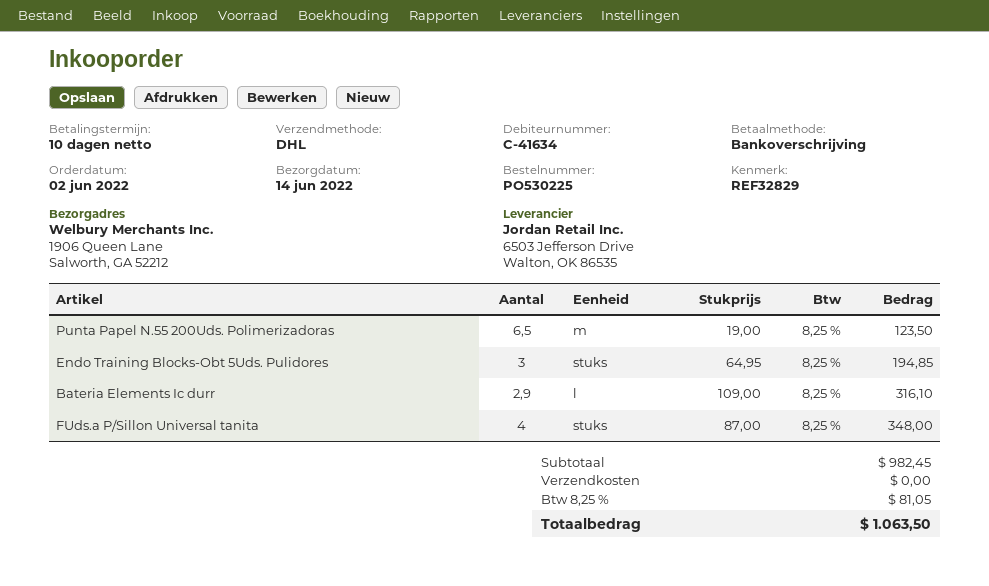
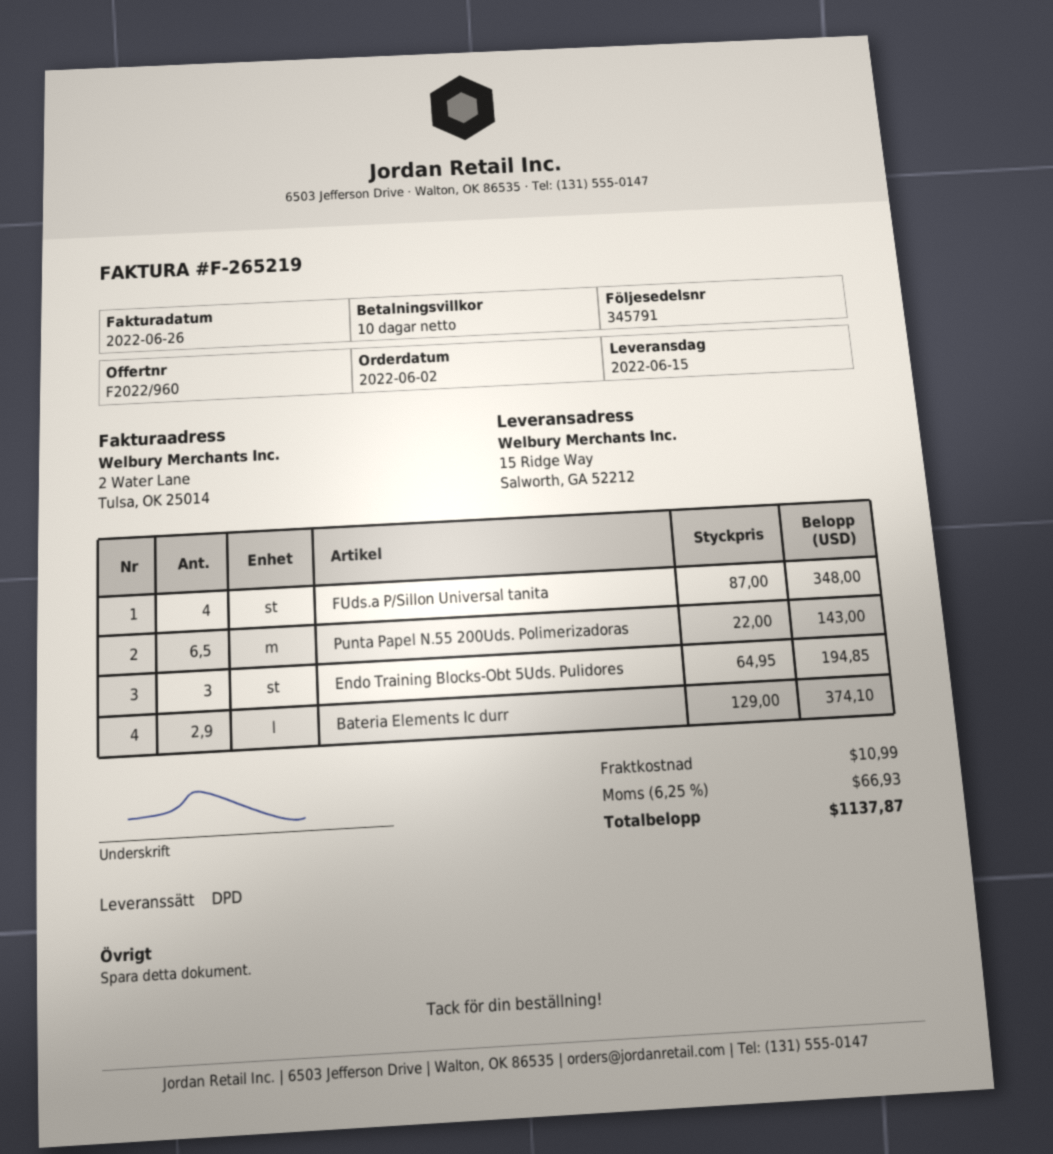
delivery date: 2022-06-14 -> 2022-06-15
shipping method: DHL -> DPD
ship to: 1906 Queen Lane, Salworth, GA 52212 -> 15 Ridge Way, Salworth, GA 52212
Punta Papel N.55 200Uds. Polimerizadoras: 6.5 x 19.00 = 123.50 -> 6.5 x 22.00 = 143.00
Bateria Elements Ic durr: 2.9 x 109.00 = 316.10 -> 2.9 x 129.00 = 374.10
shipping: 0.00 -> 10.99
tax: 8.25% = 81.05 -> 6.25% = 66.93
total: 1063.50 -> 1137.87

